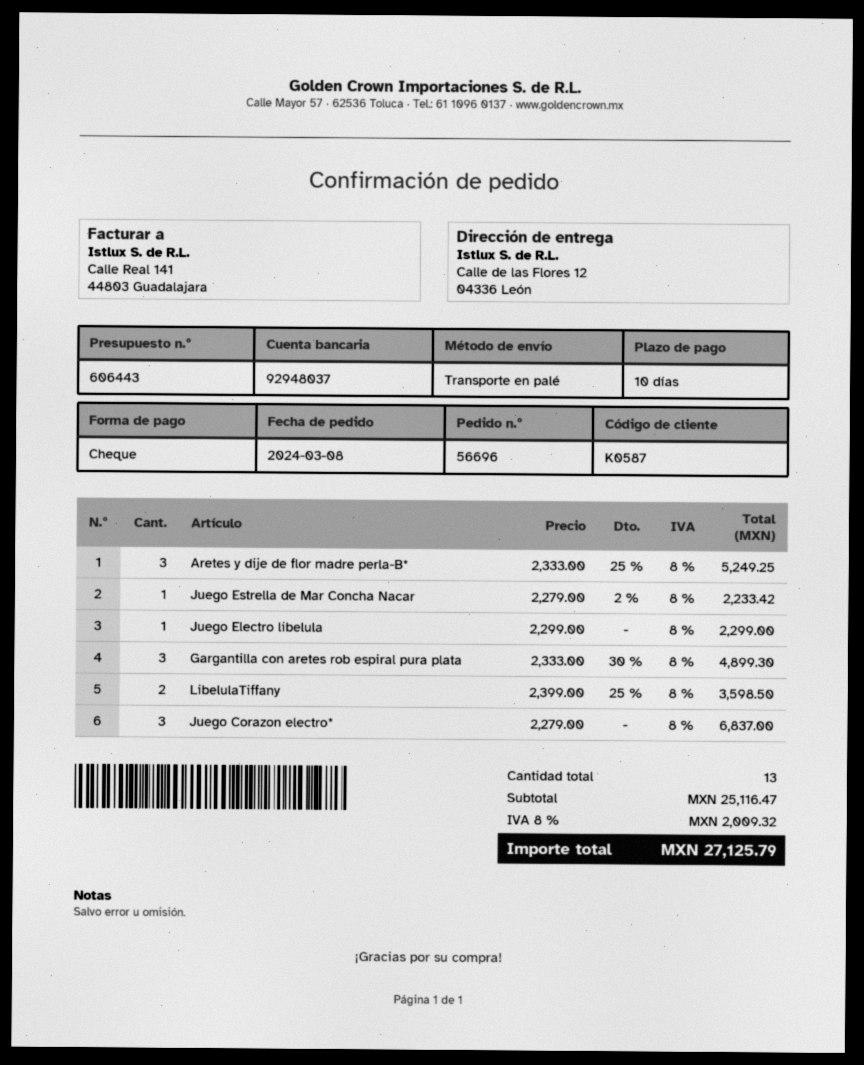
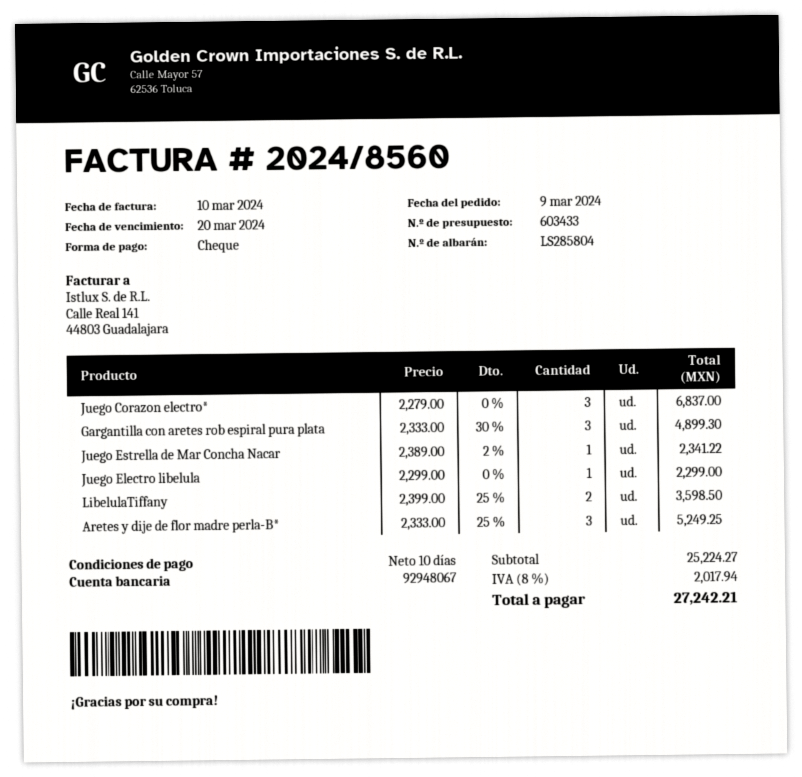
quote number: 606443 -> 603433
order date: 2024-03-08 -> 2024-03-09
bank account: 92948037 -> 92948067
Juego Estrella de Mar Concha Nacar: 1 x 2279.00 - 2% = 2233.42 -> 1 x 2389.00 - 2% = 2341.22
subtotal: 25116.47 -> 25224.27
tax: 8% = 2009.32 -> 8% = 2017.94
total: 27125.79 -> 27242.21

